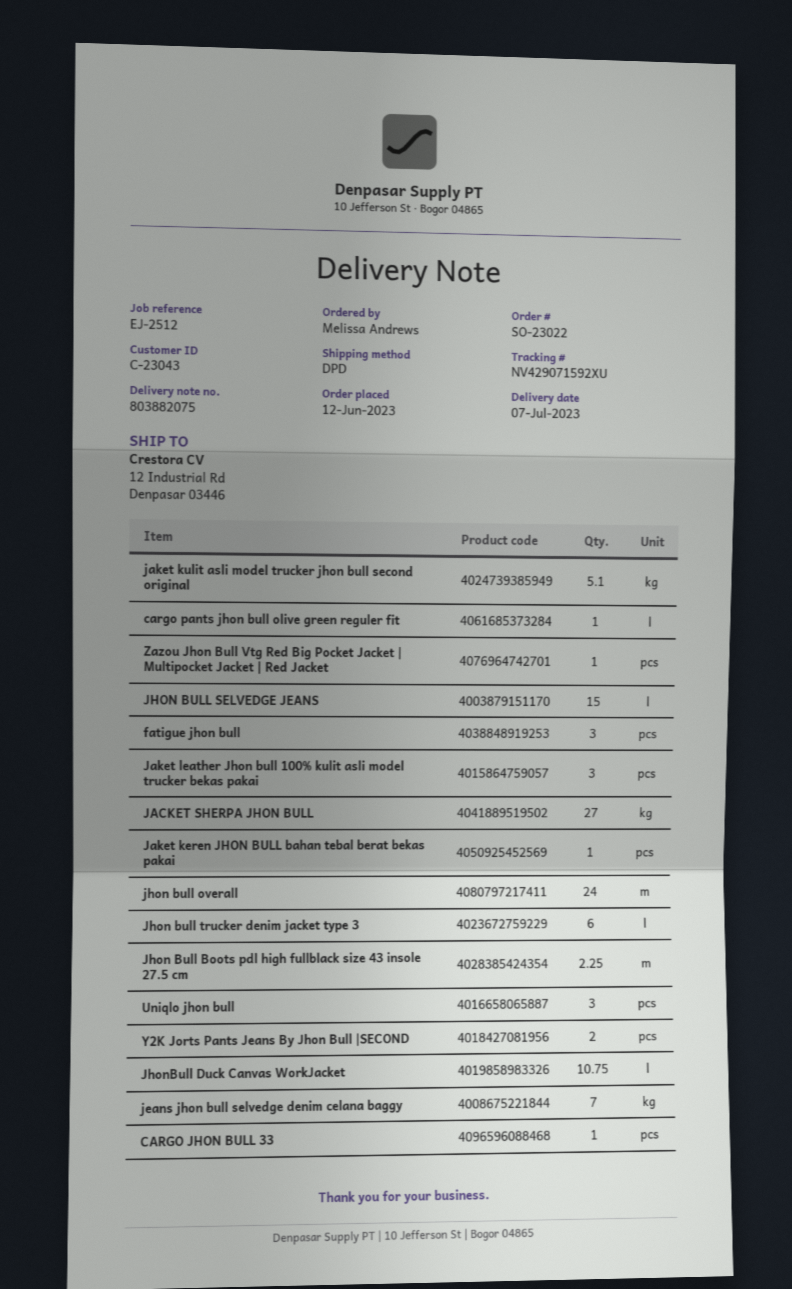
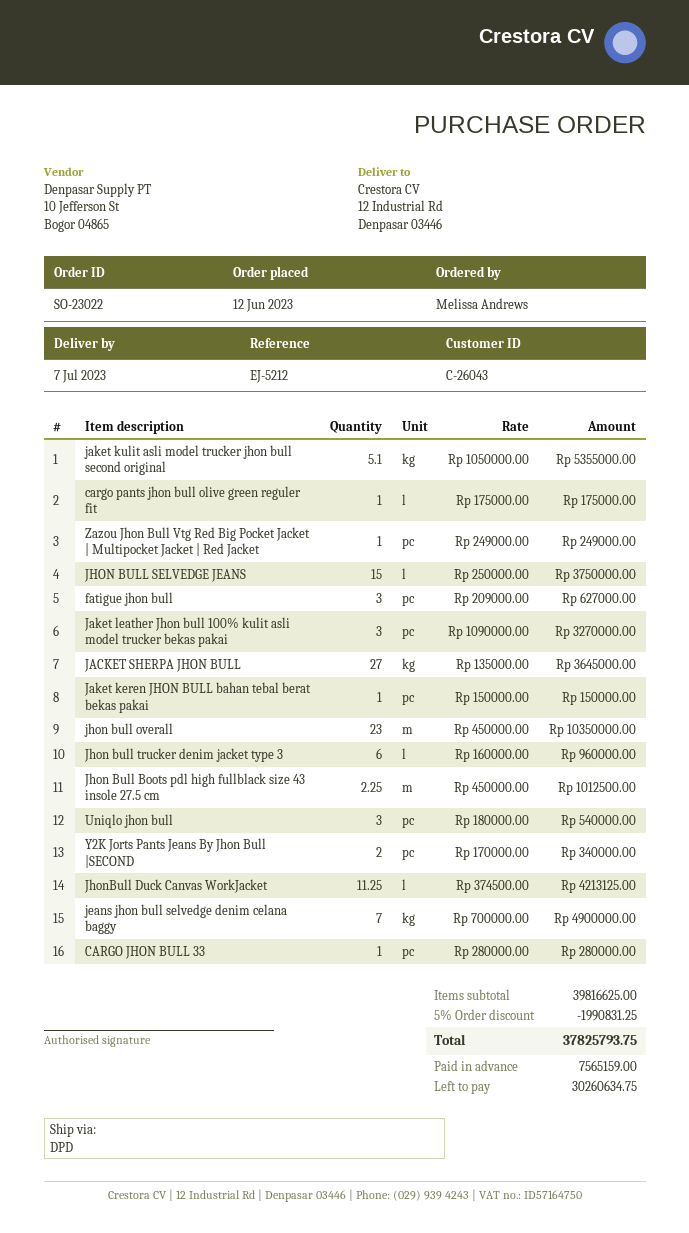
customer number: C-23043 -> C-26043
reference: EJ-2512 -> EJ-5212
jhon bull overall: 24 -> 23
JhonBull Duck Canvas WorkJacket: 10.75 -> 11.25

